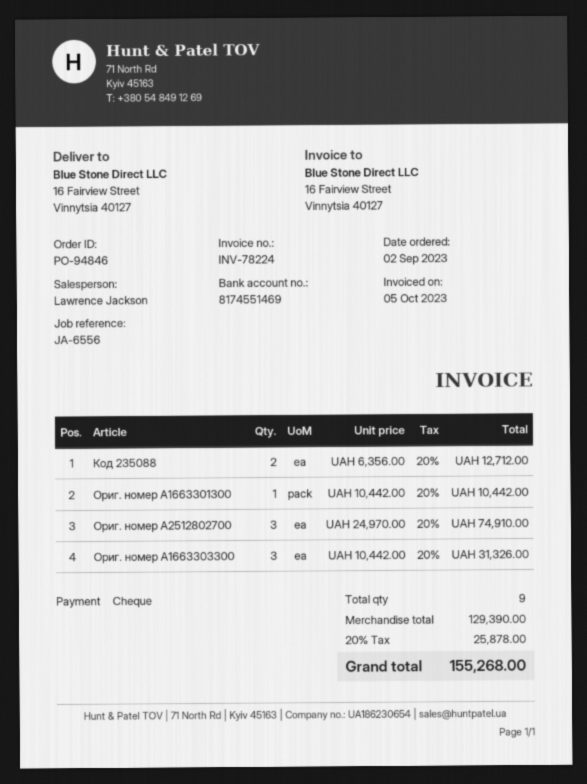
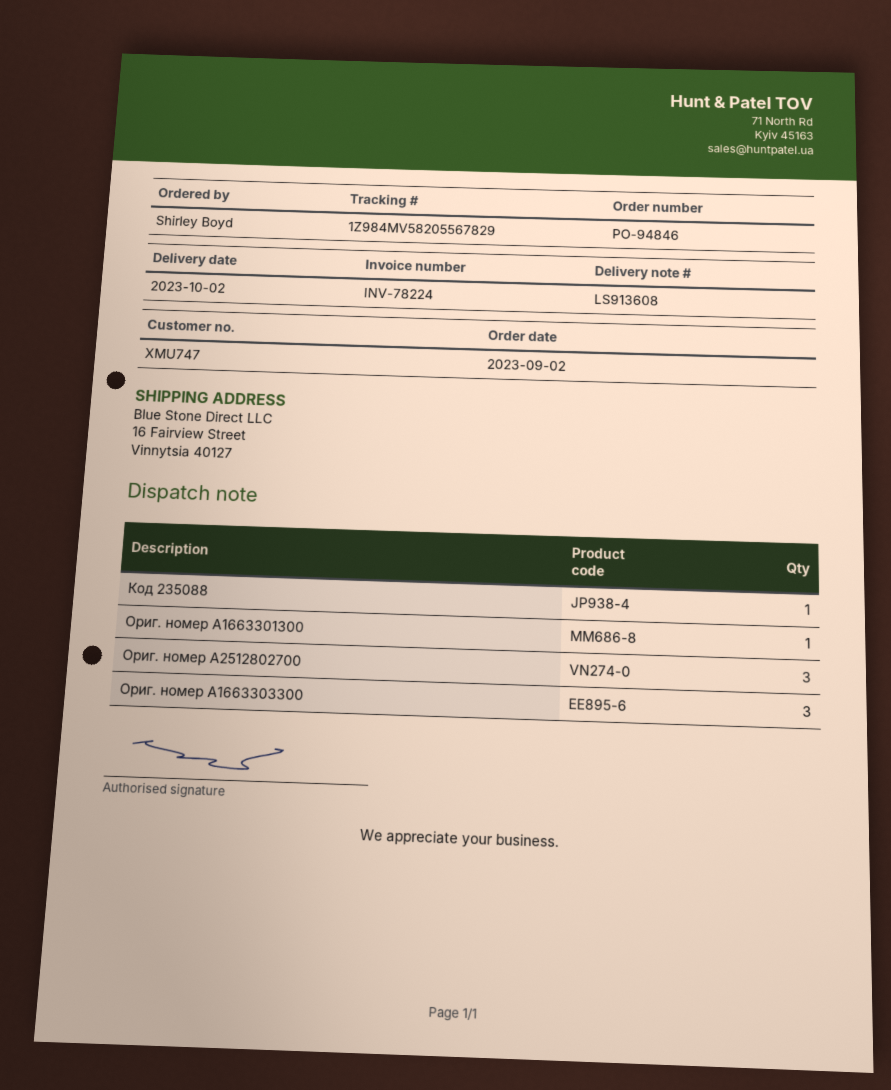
Код 235088: 2 -> 1

